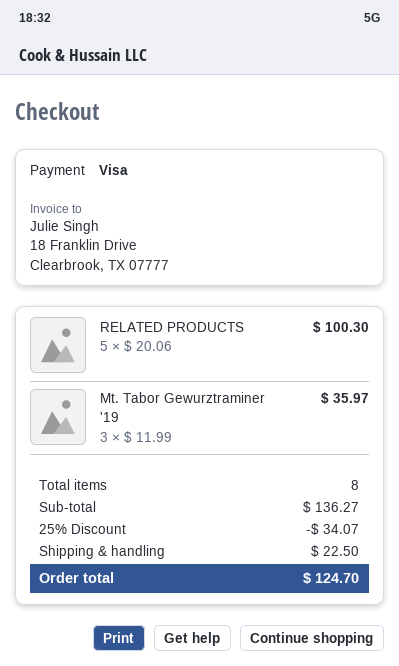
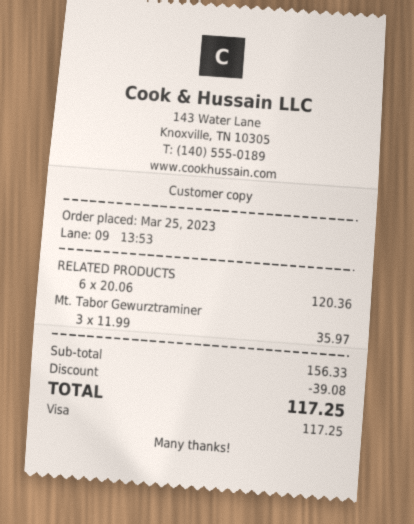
RELATED PRODUCTS: 5 x 20.06 = 100.30 -> 6 x 20.06 = 120.36
subtotal: 136.27 -> 156.33
discount: 34.07 -> 39.08
shipping: 22.50 -> none
total: 124.70 -> 117.25

